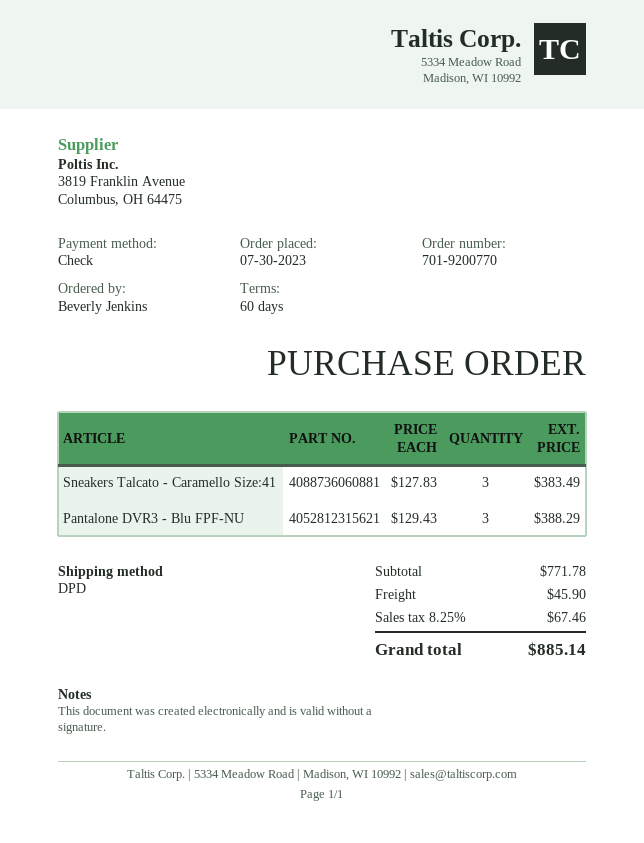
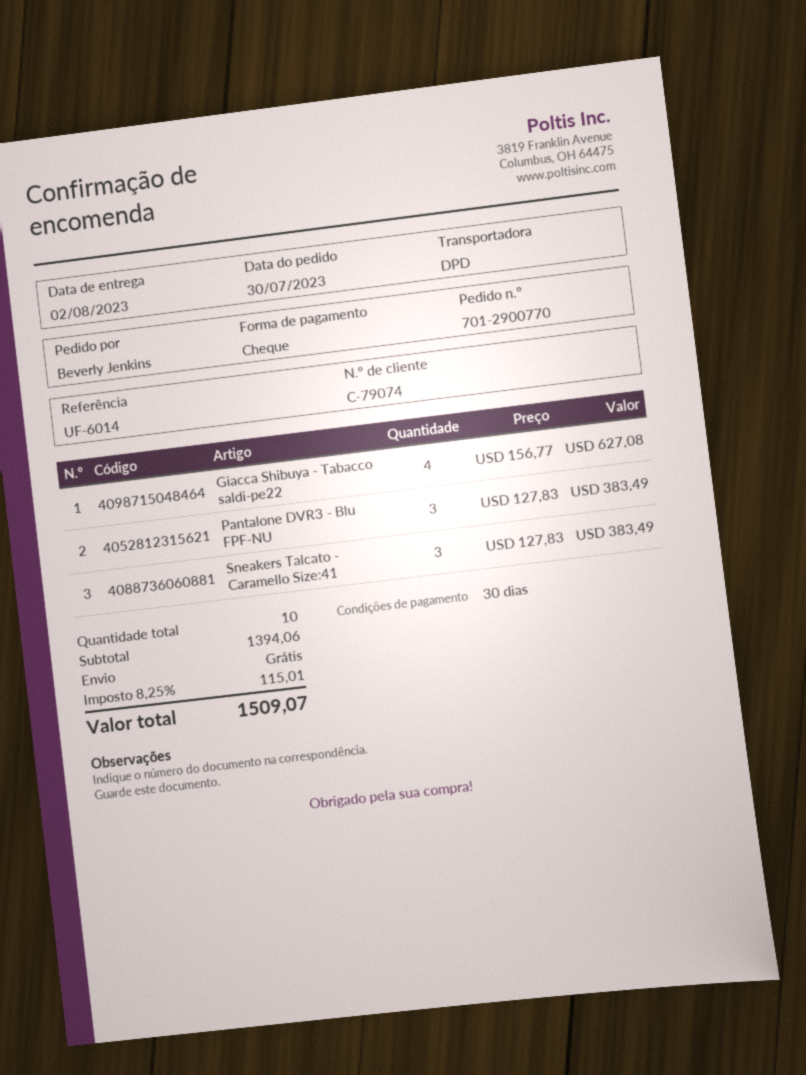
order number: 701-9200770 -> 701-2900770
payment terms: 60 days -> 30 days
Pantalone DVR3 - Blu FPF-NU: 3 x 129.43 = 388.29 -> 3 x 127.83 = 383.49
Giacca Shibuya - Tabacco saldi-pe22: none -> 4 x 156.77 = 627.08
subtotal: 771.78 -> 1394.06
shipping: 45.90 -> 0.00
tax: 8.25% = 67.46 -> 8.25% = 115.01
total: 885.14 -> 1509.07

